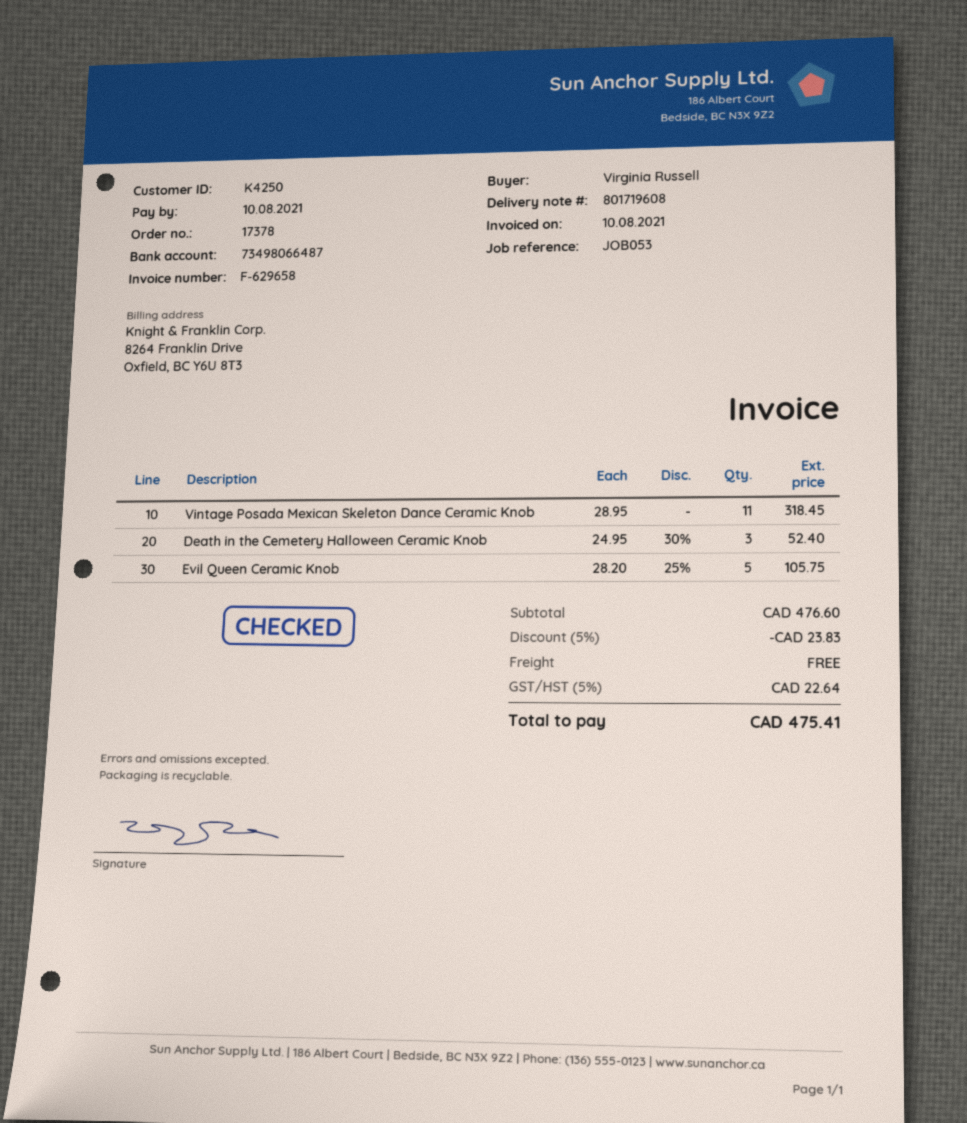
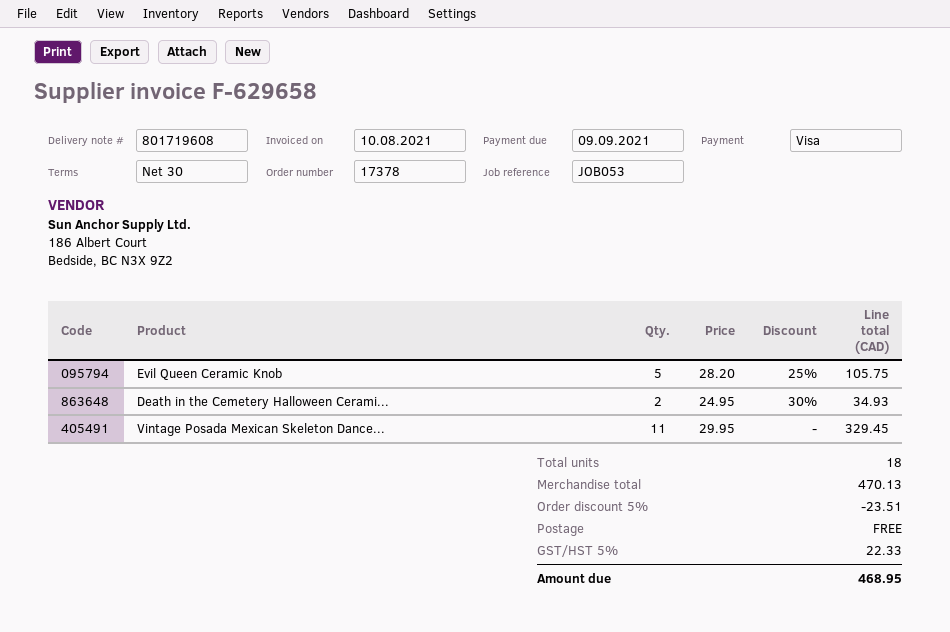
due date: 2021-08-10 -> 2021-09-09
Vintage Posada Mexican Skeleton Dance Ceramic Knob: 11 x 28.95 = 318.45 -> 11 x 29.95 = 329.45
Death in the Cemetery Halloween Ceramic Knob: 3 x 24.95 - 30% = 52.40 -> 2 x 24.95 - 30% = 34.93
subtotal: 476.60 -> 470.13
discount: 5% = 23.83 -> 5% = 23.51
tax: 5% = 22.64 -> 5% = 22.33
total: 475.41 -> 468.95

